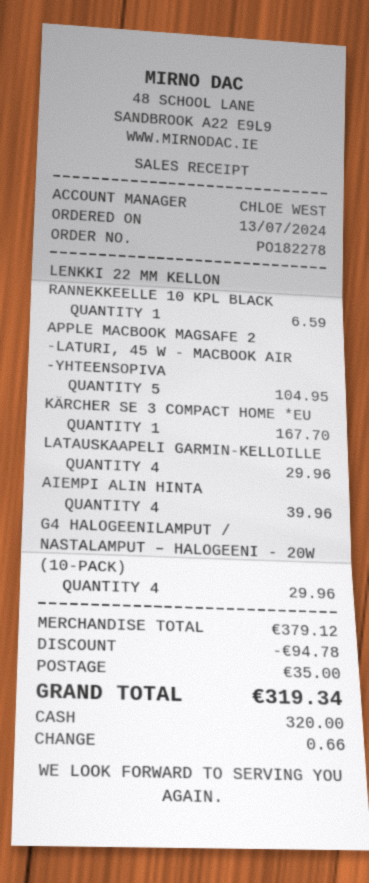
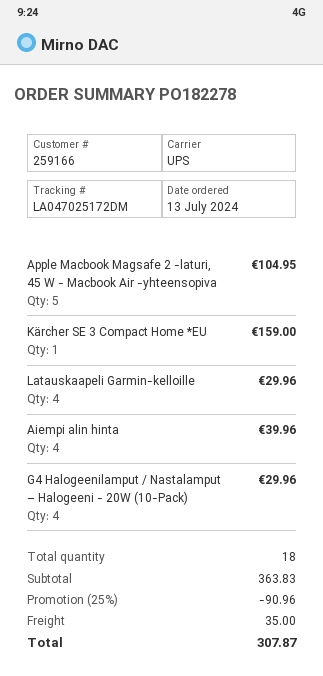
LENKKI 22 MM KELLON RANNEKKEELLE 10 KPL BLACK: 1 for 6.59 -> none
KÄRCHER SE 3 COMPACT HOME *EU: 1 for 167.70 -> 1 for 159.00
subtotal: 379.12 -> 363.83
discount: 94.78 -> 90.96
total: 319.34 -> 307.87

